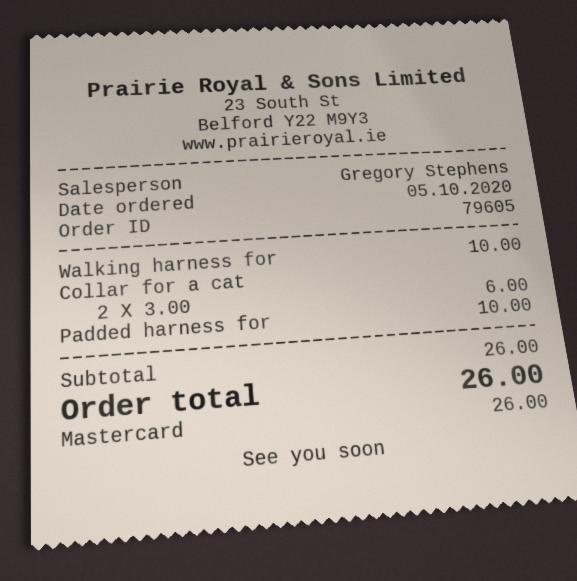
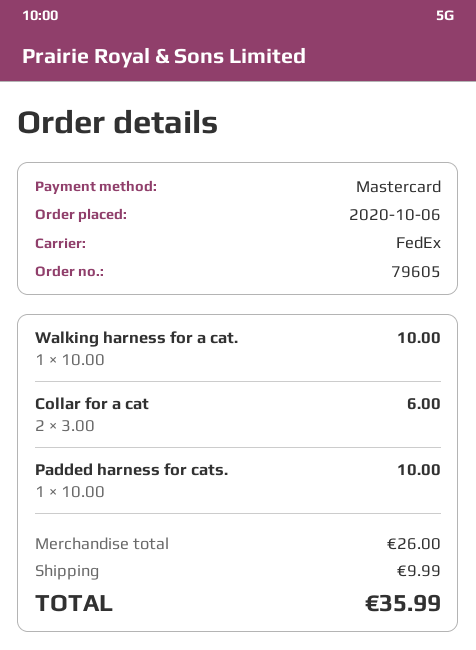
order date: 2020-10-05 -> 2020-10-06
shipping: none -> 9.99
total: 26.00 -> 35.99

